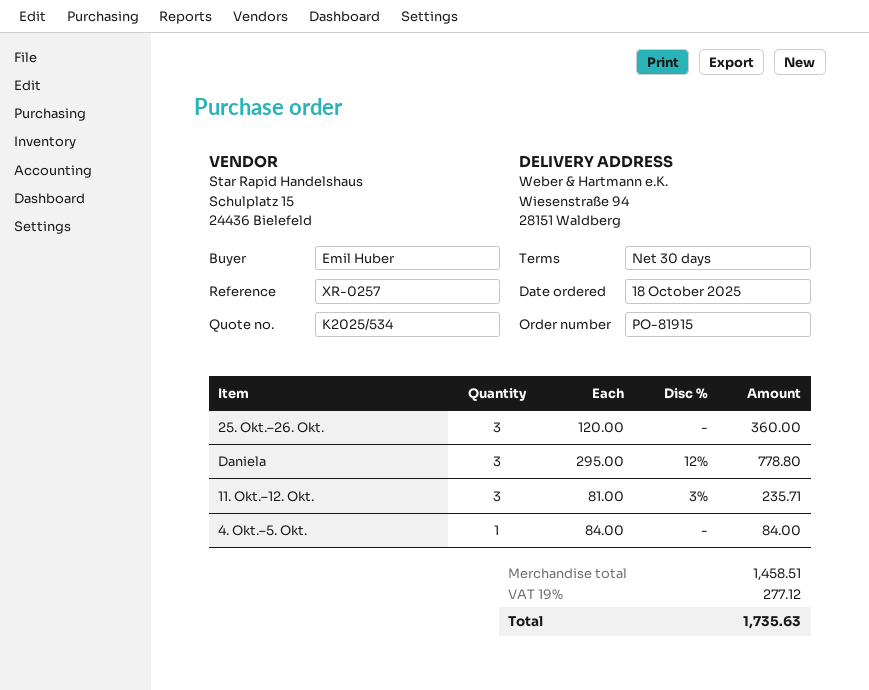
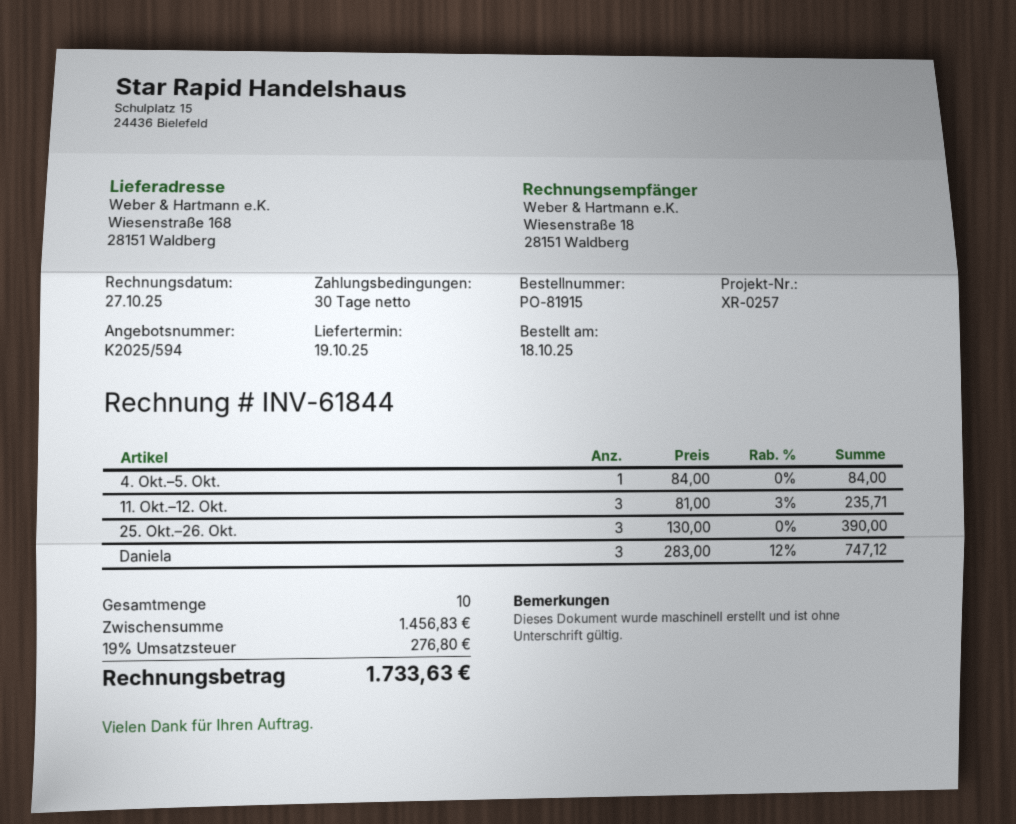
quote number: K2025/534 -> K2025/594
ship to: Wiesenstraße 94, 28151 Waldberg -> Wiesenstraße 168, 28151 Waldberg
25. Okt.–26. Okt.: 3 x 120.00 = 360.00 -> 3 x 130.00 = 390.00
Daniela: 3 x 295.00 - 12% = 778.80 -> 3 x 283.00 - 12% = 747.12
subtotal: 1458.51 -> 1456.83
tax: 19% = 277.12 -> 19% = 276.80
total: 1735.63 -> 1733.63

